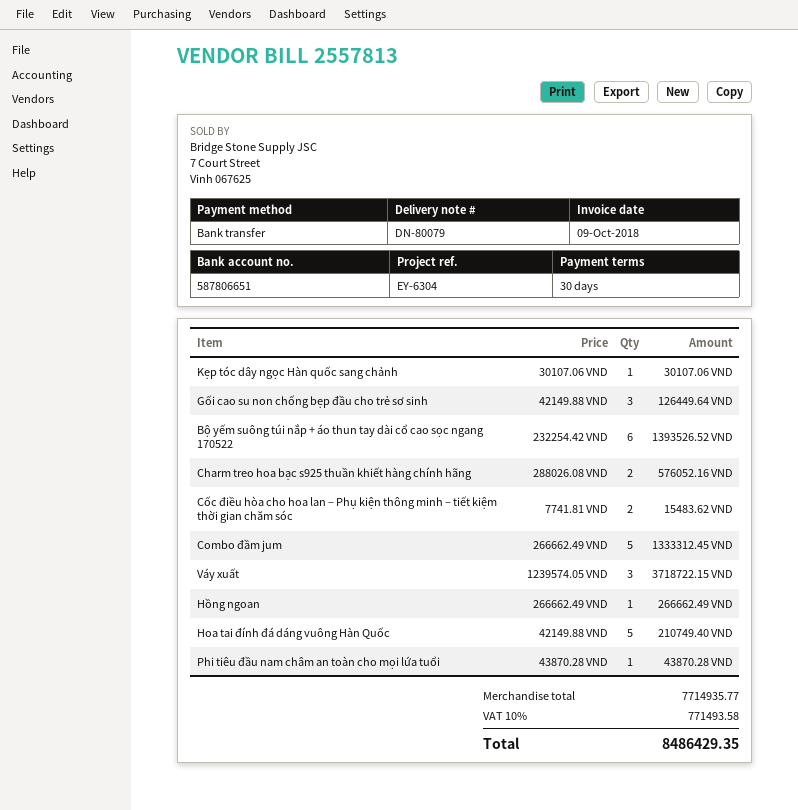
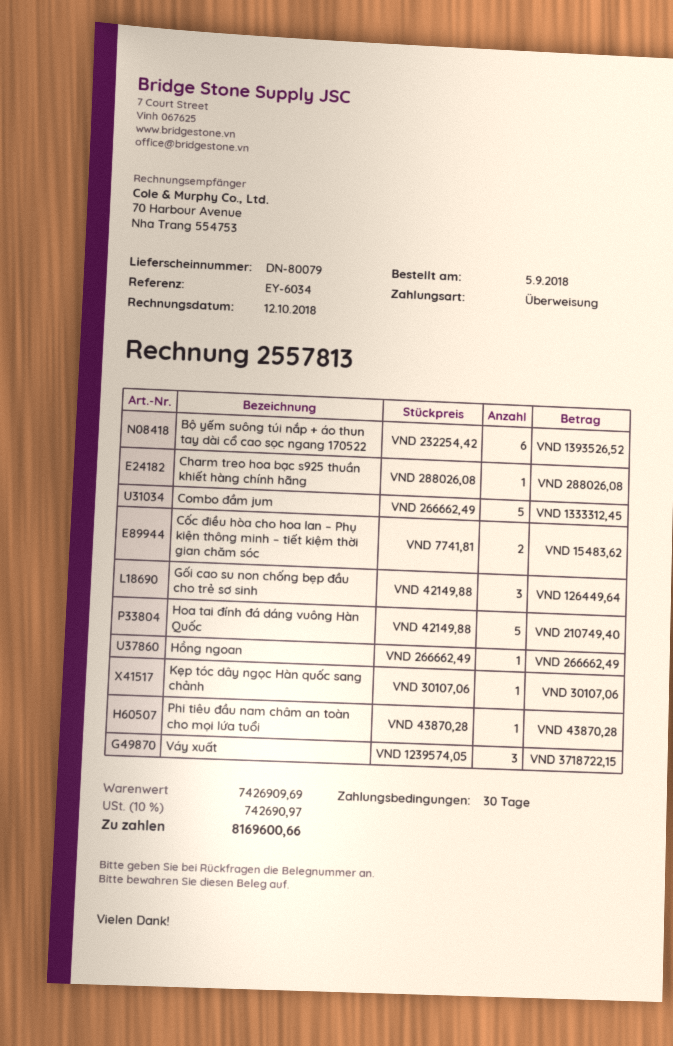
invoice date: 2018-10-09 -> 2018-10-12
reference: EY-6304 -> EY-6034
Charm treo hoa bạc s925 thuần khiết hàng chính hãng: 2 x 288026.08 = 576052.16 -> 1 x 288026.08 = 288026.08
subtotal: 7714935.77 -> 7426909.69
tax: 10% = 771493.58 -> 10% = 742690.97
total: 8486429.35 -> 8169600.66

